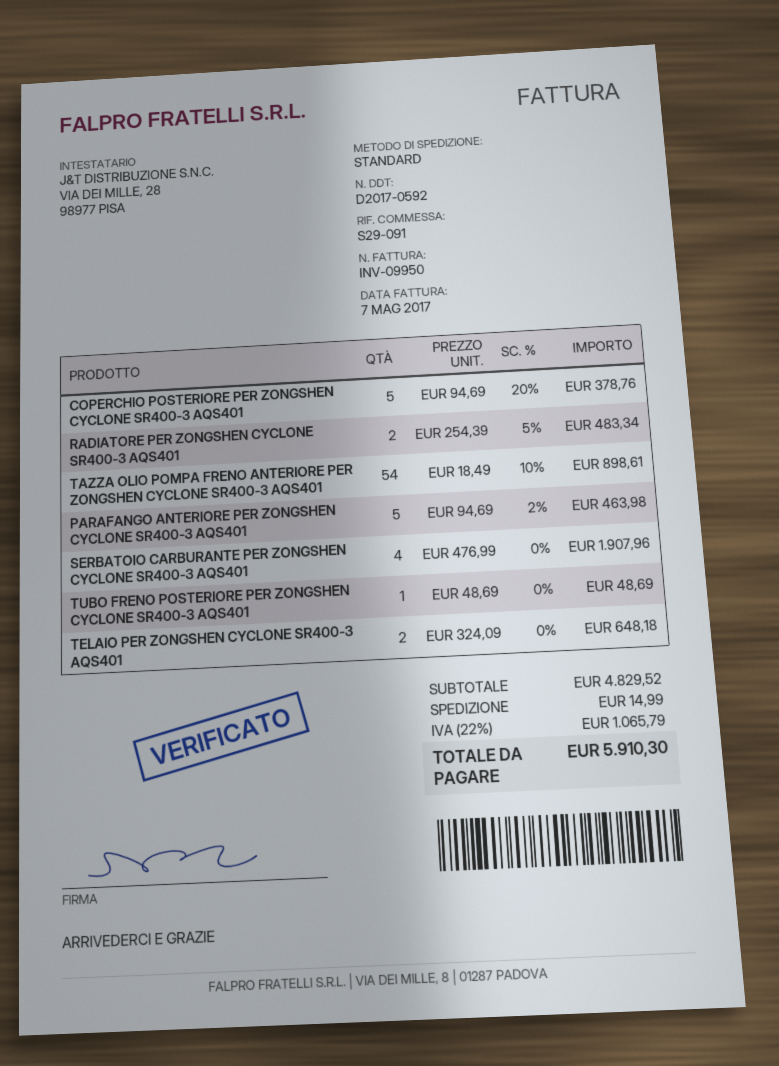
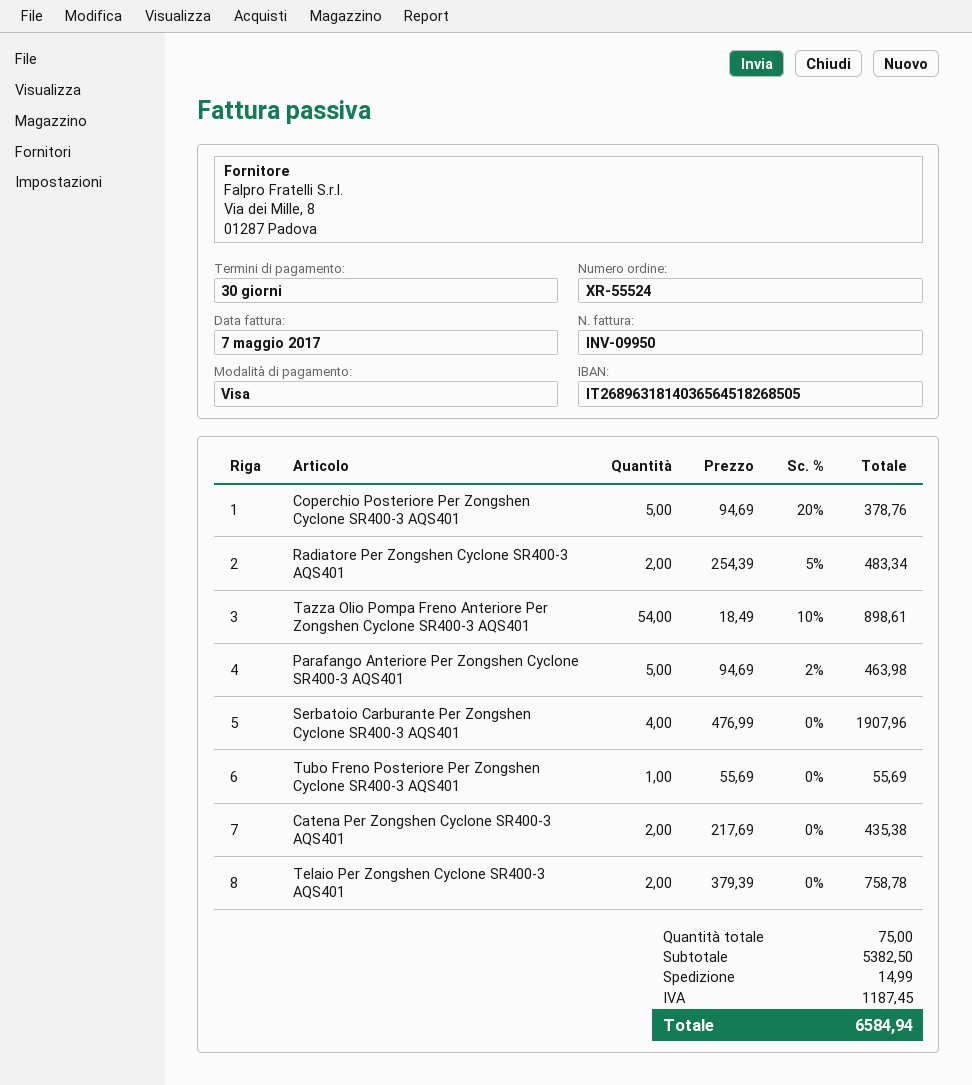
TUBO FRENO POSTERIORE PER ZONGSHEN CYCLONE SR400-3 AQS401: 1 x 48.69 = 48.69 -> 1 x 55.69 = 55.69
TELAIO PER ZONGSHEN CYCLONE SR400-3 AQS401: 2 x 324.09 = 648.18 -> 2 x 379.39 = 758.78
Catena Per Zongshen Cyclone SR400-3 AQS401: none -> 2 x 217.69 = 435.38
subtotal: 4829.52 -> 5382.50
tax: 1065.79 -> 1187.45
total: 5910.30 -> 6584.94

